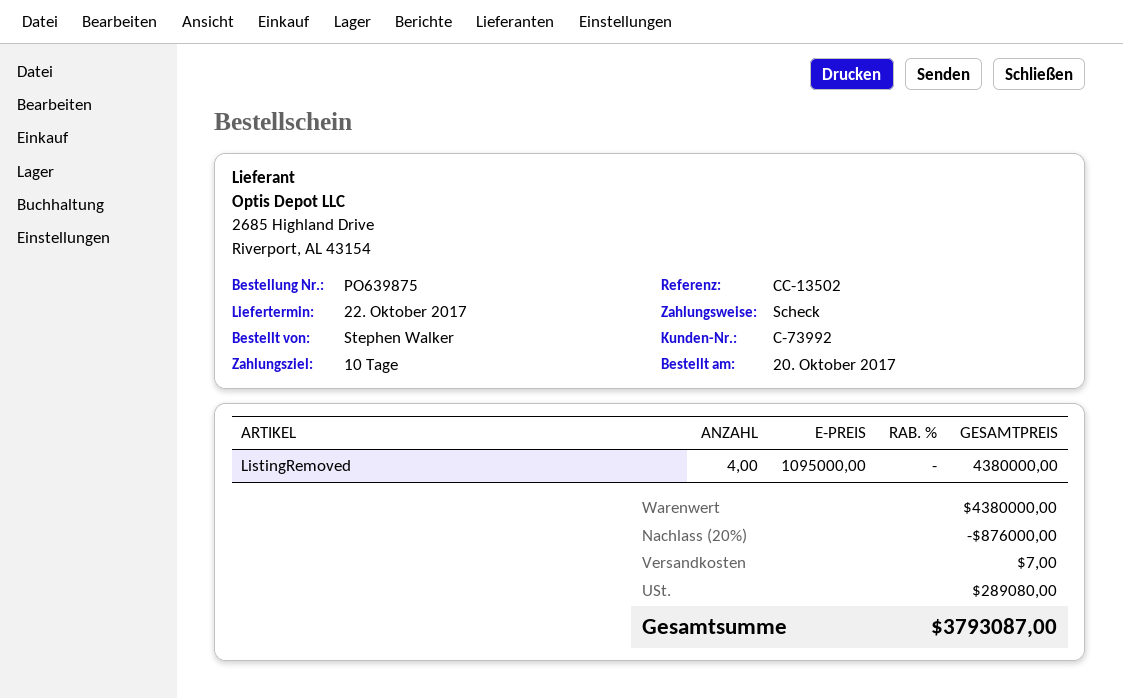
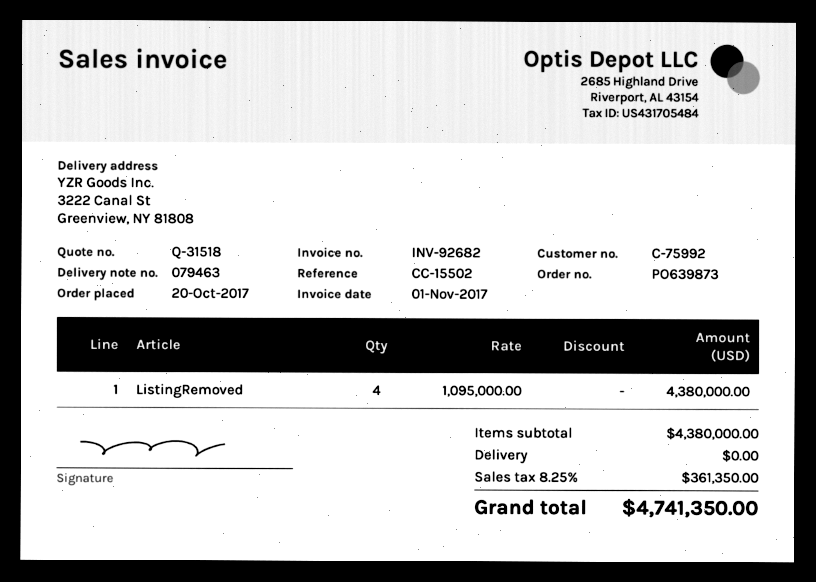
order number: PO639875 -> PO639873
customer number: C-73992 -> C-75992
reference: CC-13502 -> CC-15502
discount: 20% = 876000.00 -> none
shipping: 7.00 -> 0.00
tax: 289080.00 -> 361350.00
total: 3793087.00 -> 4741350.00

